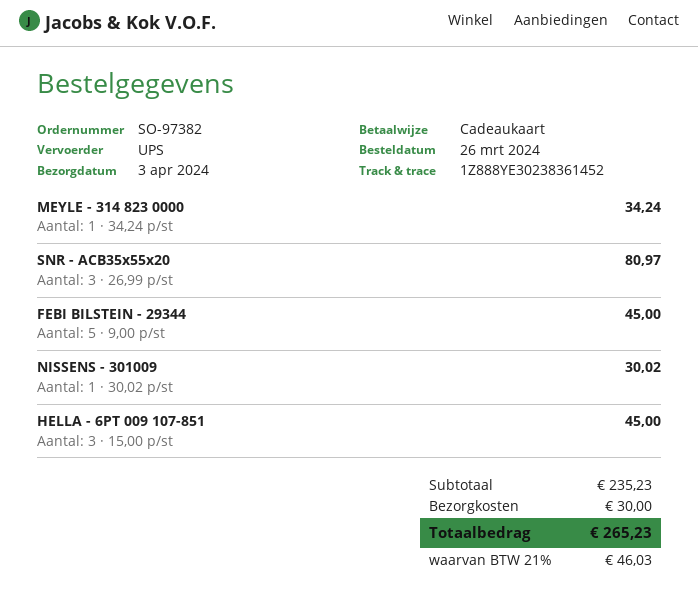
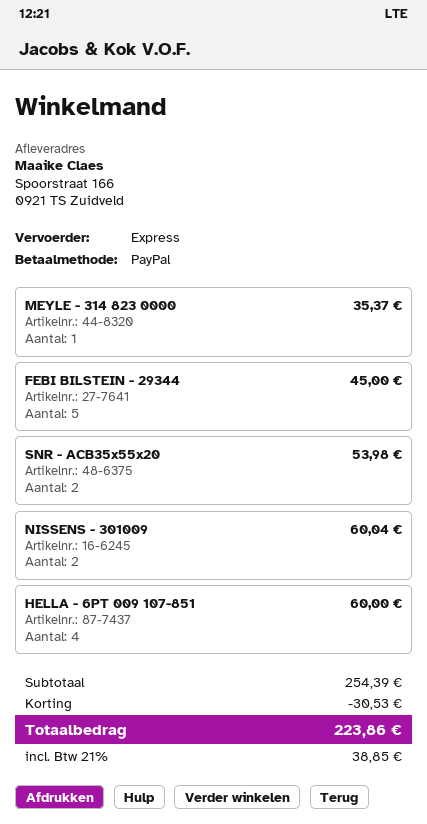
payment method: gift card -> PayPal
shipping method: UPS -> express
MEYLE - 314 823 0000: 1 for 34.24 -> 1 for 35.37
SNR - ACB35x55x20: 3 for 80.97 -> 2 for 53.98
NISSENS - 301009: 1 for 30.02 -> 2 for 60.04
HELLA - 6PT 009 107-851: 3 for 45.00 -> 4 for 60.00
subtotal: 235.23 -> 254.39
discount: none -> 30.53
shipping: 30.00 -> none
tax: 21% = 46.03 -> 21% = 38.85
total: 265.23 -> 223.86

